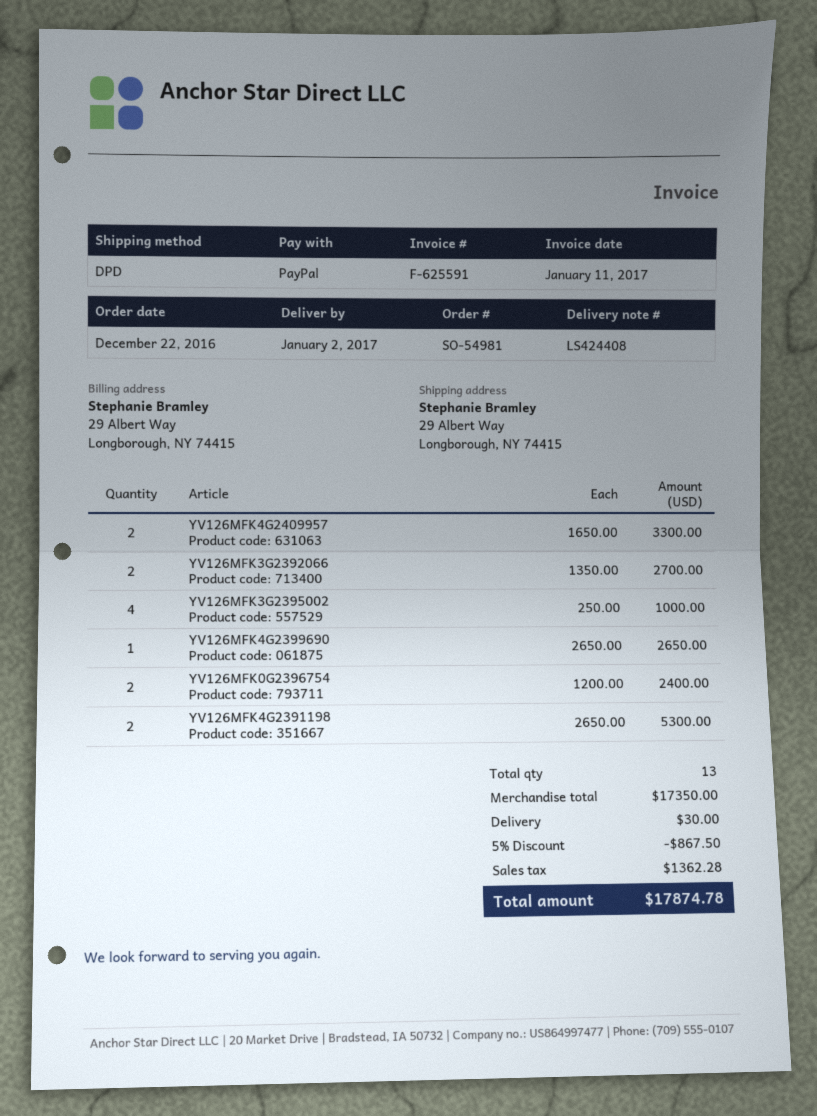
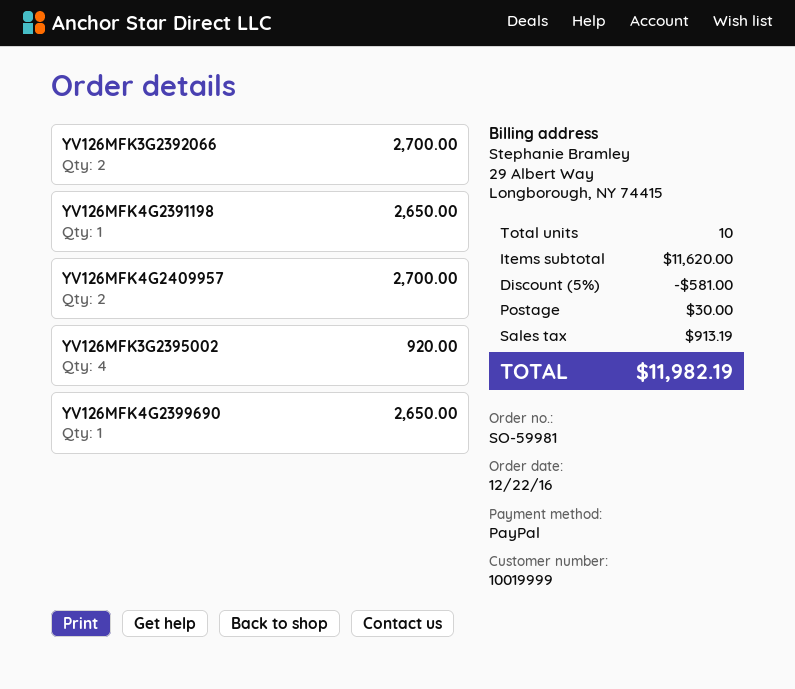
order number: SO-54981 -> SO-59981
YV126MFK4G2409957: 2 for 3300.00 -> 2 for 2700.00
YV126MFK3G2395002: 4 for 1000.00 -> 4 for 920.00
YV126MFK0G2396754: 2 for 2400.00 -> none
YV126MFK4G2391198: 2 for 5300.00 -> 1 for 2650.00
total quantity: 13 -> 10
subtotal: 17350.00 -> 11620.00
discount: 5% = 867.50 -> 5% = 581.00
tax: 1362.28 -> 913.19
total: 17874.78 -> 11982.19

